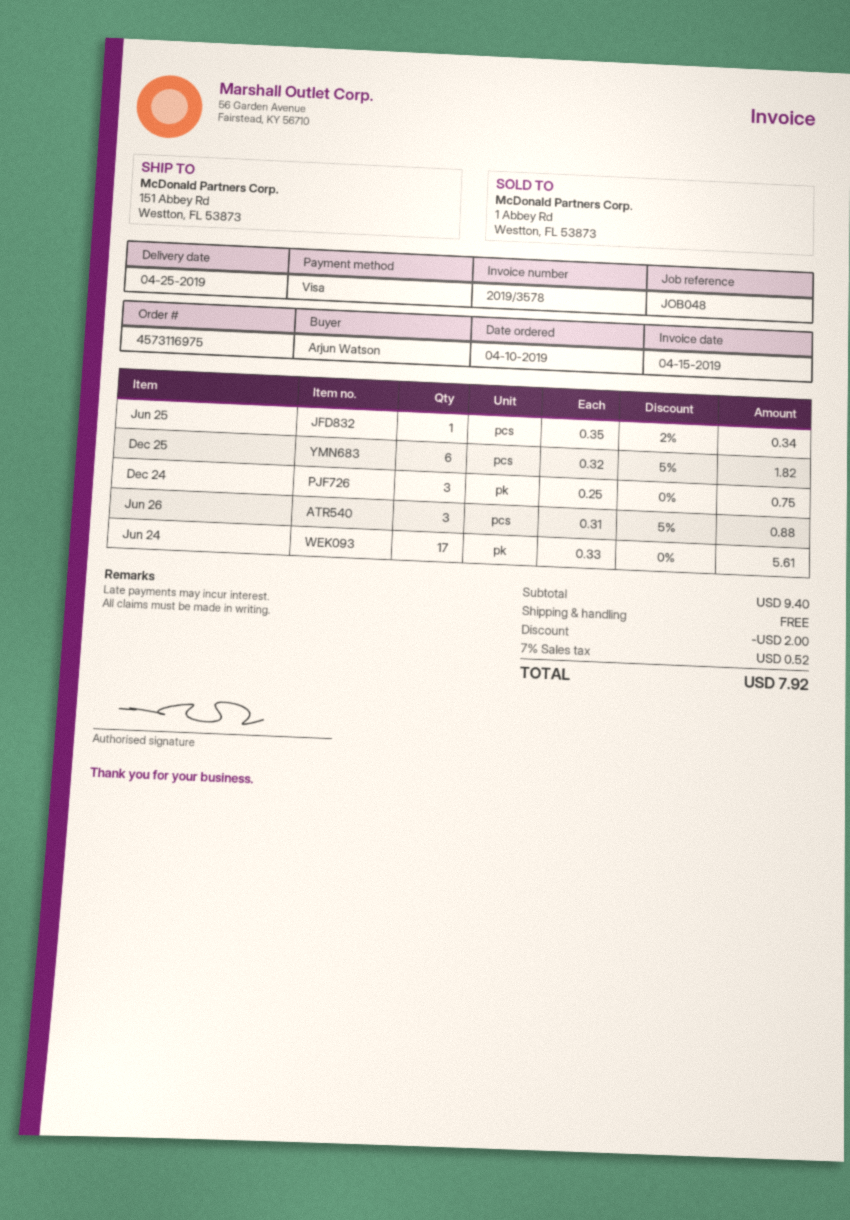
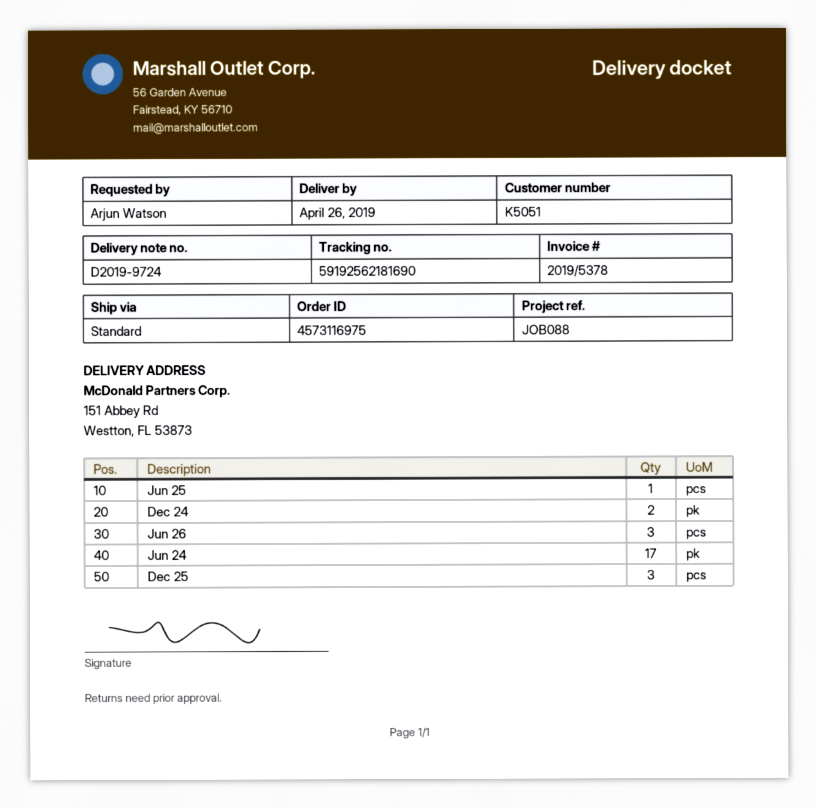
delivery date: 2019-04-25 -> 2019-04-26
invoice number: 2019/3578 -> 2019/5378
reference: JOB048 -> JOB088
Dec 25: 6 -> 3
Dec 24: 3 -> 2

